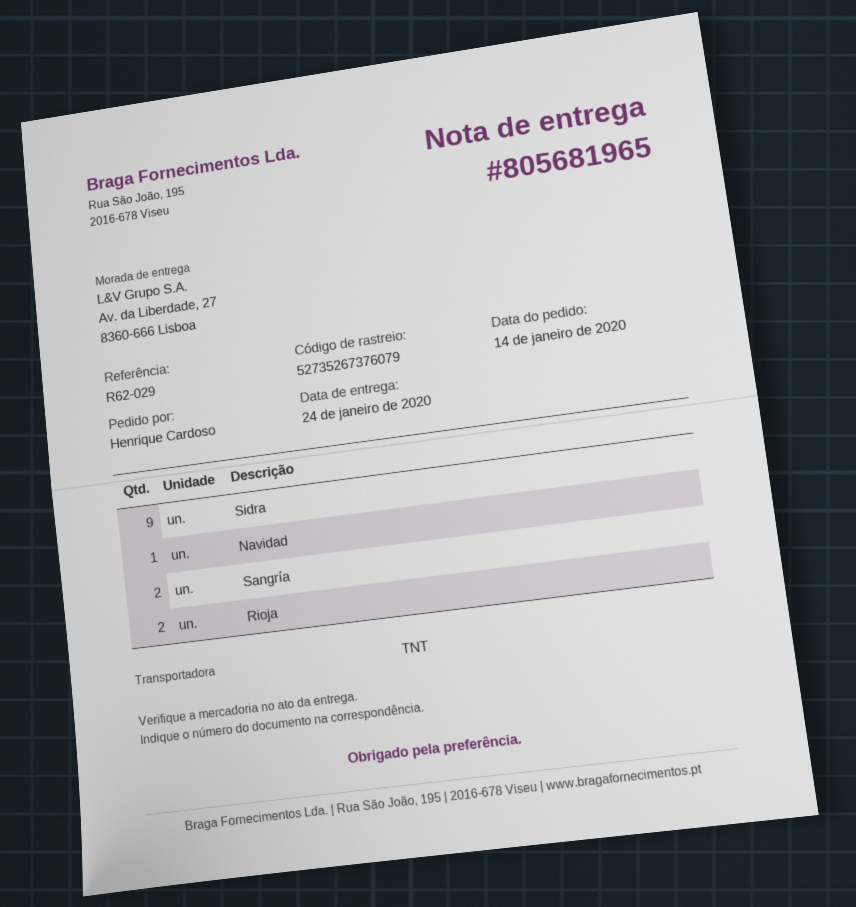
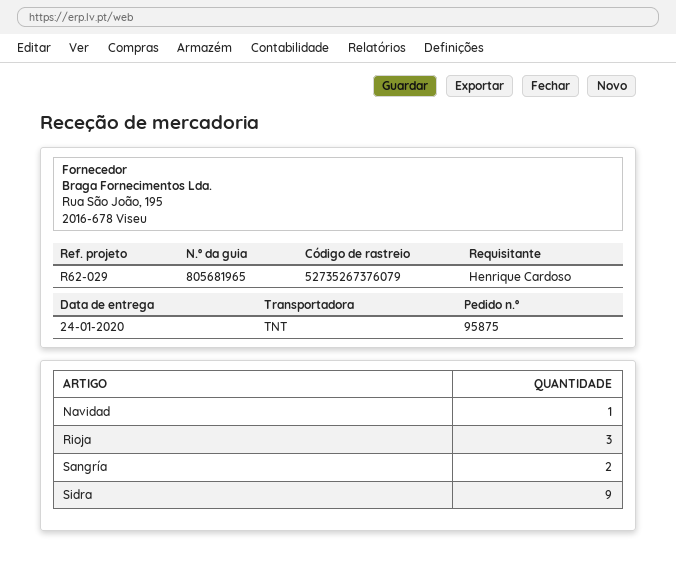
Rioja: 2 -> 3

